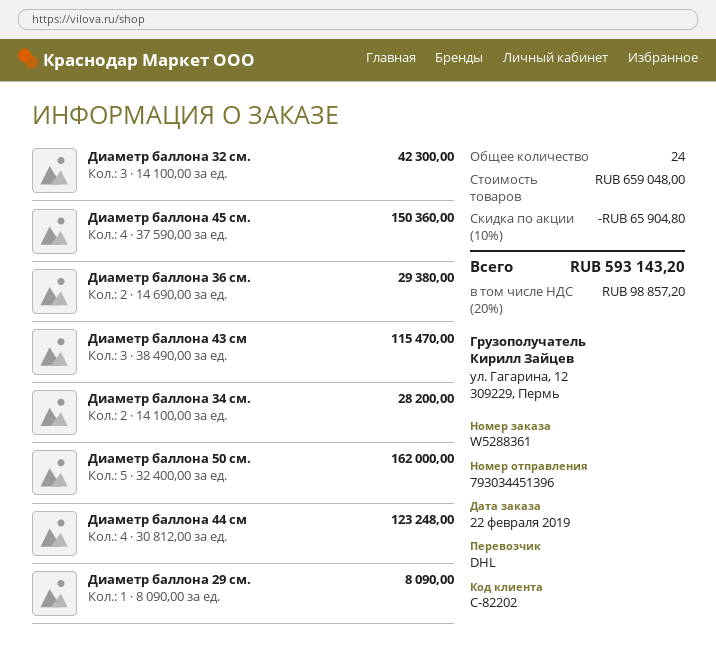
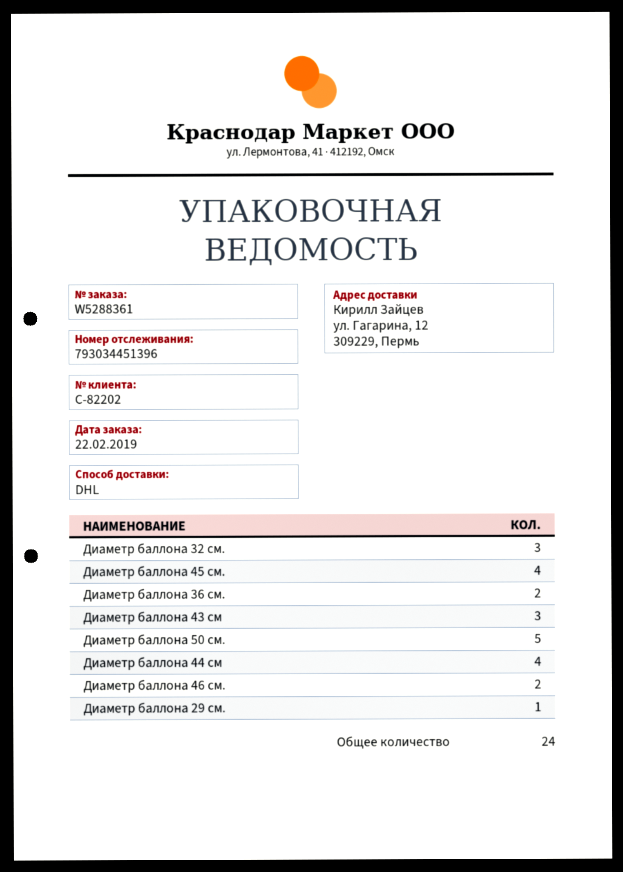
Диаметр баллона 34 см.: 2 -> none
Диаметр баллона 46 см.: none -> 2

